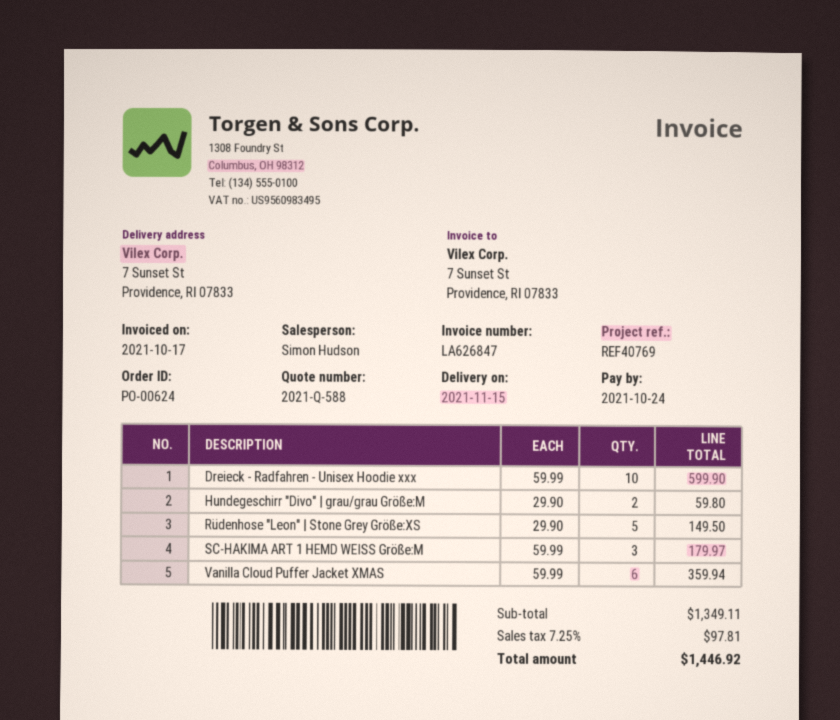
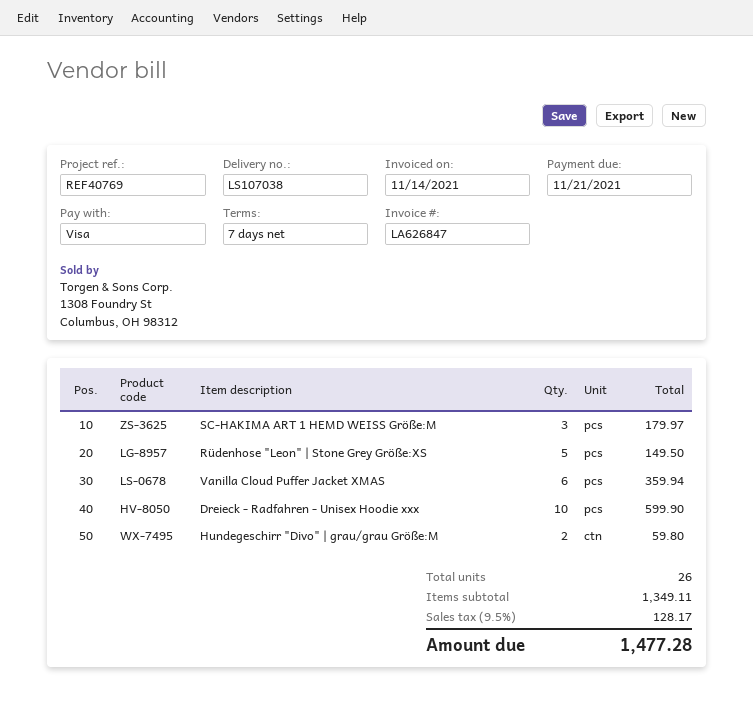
invoice date: 2021-10-17 -> 2021-11-14
due date: 2021-10-24 -> 2021-11-21
tax: 7.25% = 97.81 -> 9.5% = 128.17
total: 1446.92 -> 1477.28

